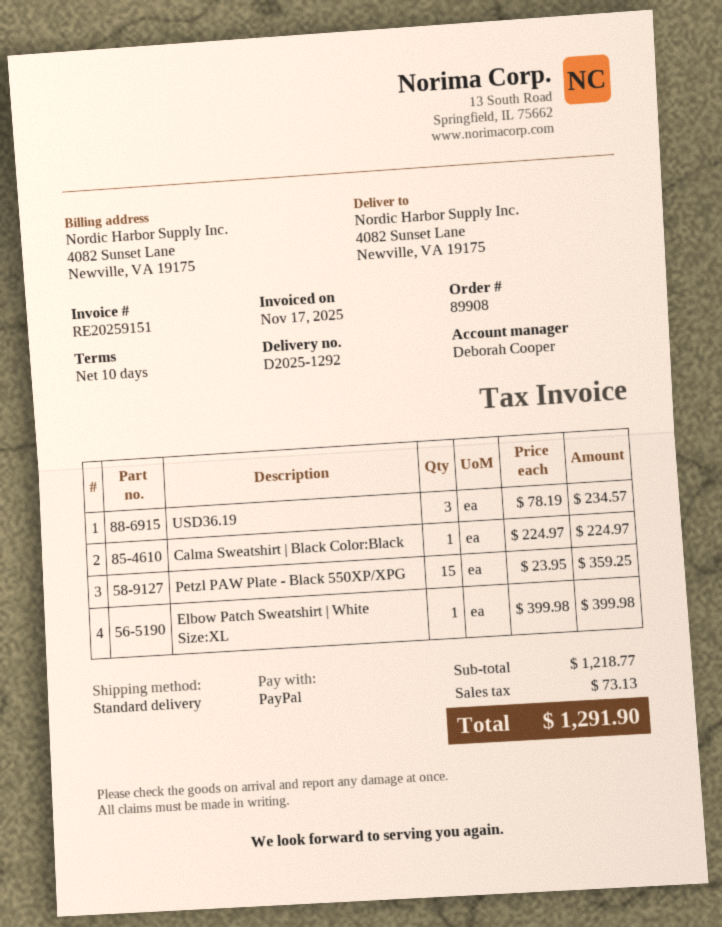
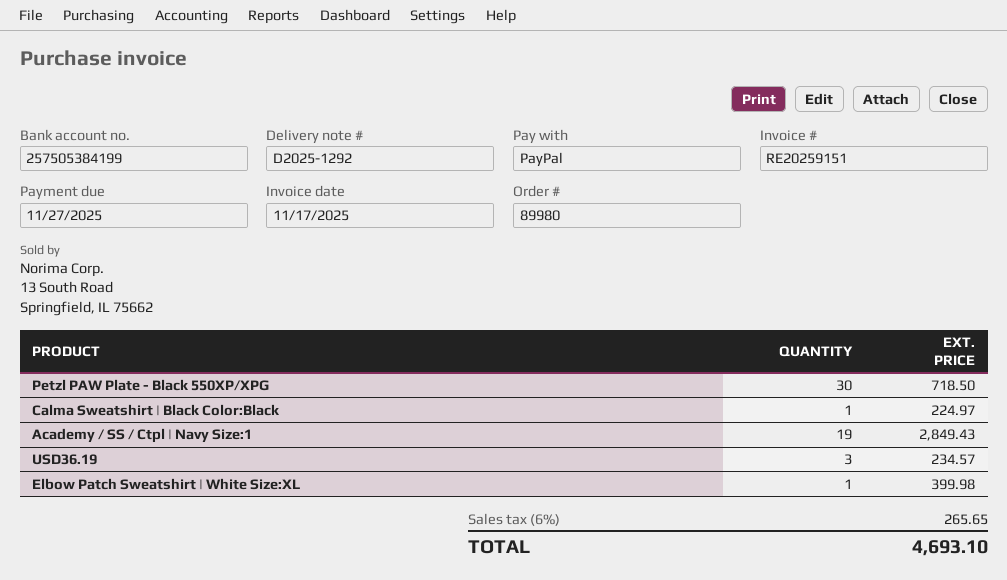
order number: 89908 -> 89980
Petzl PAW Plate - Black 550XP/XPG: 15 for 359.25 -> 30 for 718.50
Academy / SS / Ctpl | Navy Size:1: none -> 19 for 2849.43
tax: 73.13 -> 265.65
total: 1291.90 -> 4693.10

